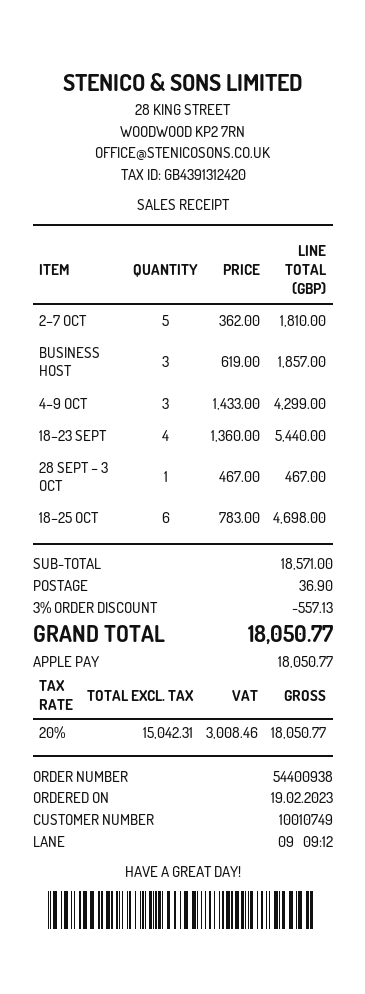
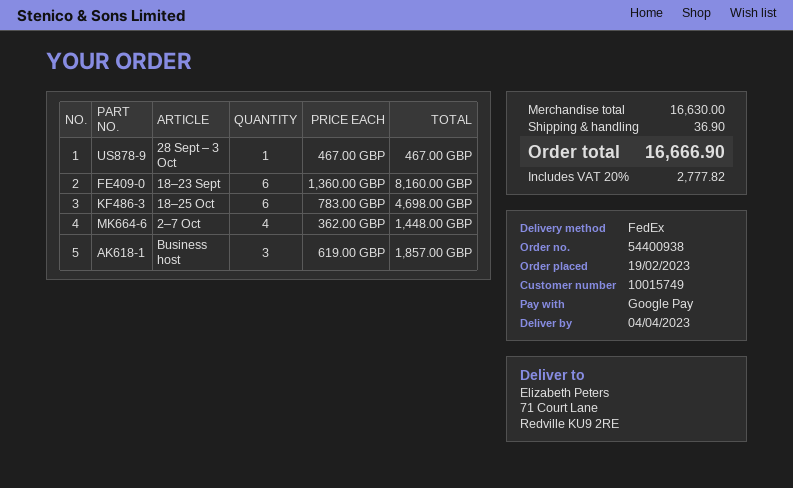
customer number: 10010749 -> 10015749
payment method: Apple Pay -> Google Pay
2–7 OCT: 5 x 362.00 = 1810.00 -> 4 x 362.00 = 1448.00
4–9 OCT: 3 x 1433.00 = 4299.00 -> none
18–23 SEPT: 4 x 1360.00 = 5440.00 -> 6 x 1360.00 = 8160.00
subtotal: 18571.00 -> 16630.00
discount: 3% = 557.13 -> none
tax: 20% = 3008.46 -> 20% = 2777.82
total: 18050.77 -> 16666.90

